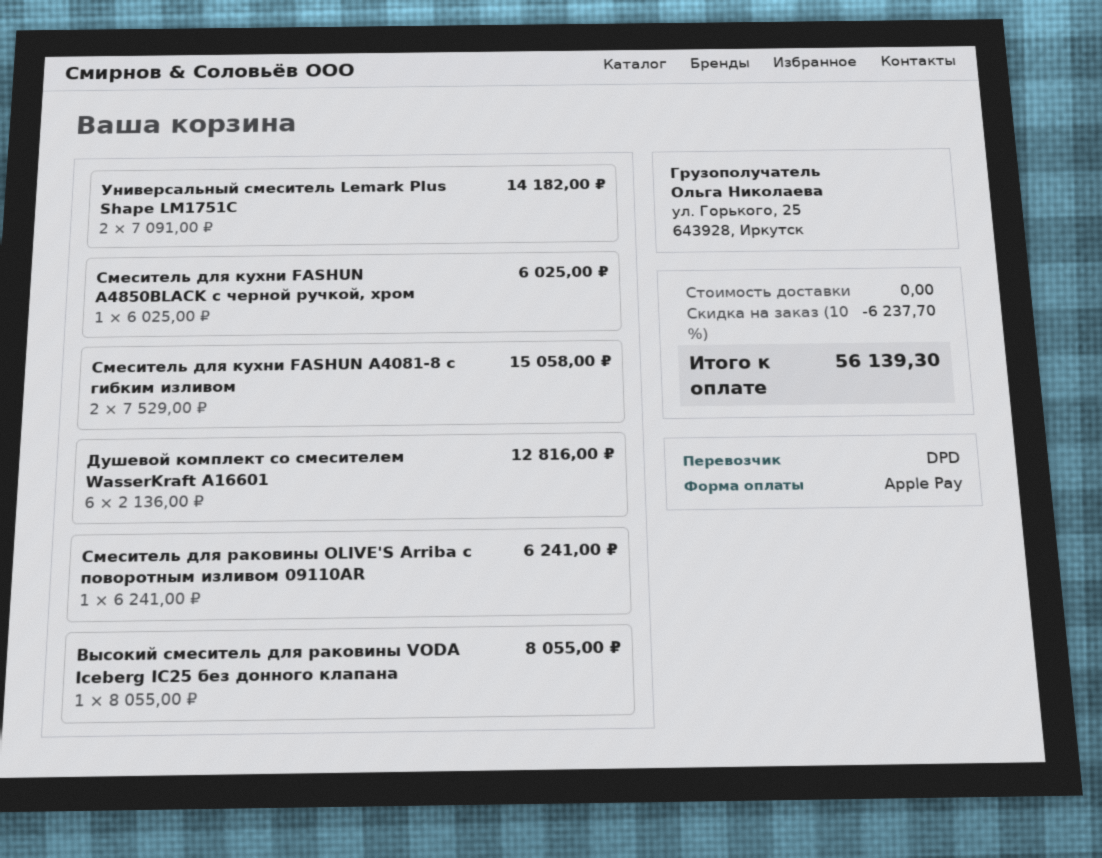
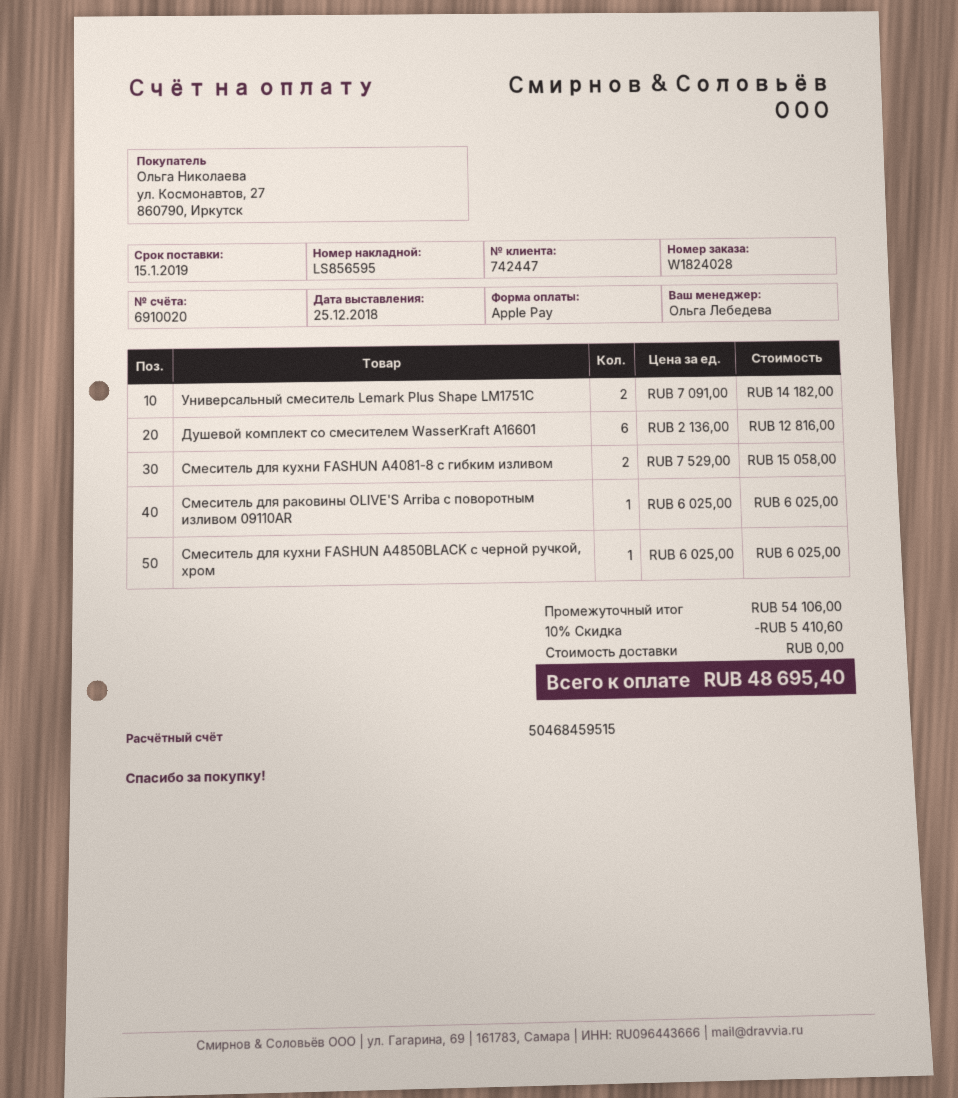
Смеситель для раковины OLIVE'S Arriba с поворотным изливом 09110AR: 1 x 6241.00 = 6241.00 -> 1 x 6025.00 = 6025.00
Высокий смеситель для раковины VODA Iceberg IC25 без донного клапана: 1 x 8055.00 = 8055.00 -> none
discount: 10% = 6237.70 -> 10% = 5410.60
total: 56139.30 -> 48695.40

